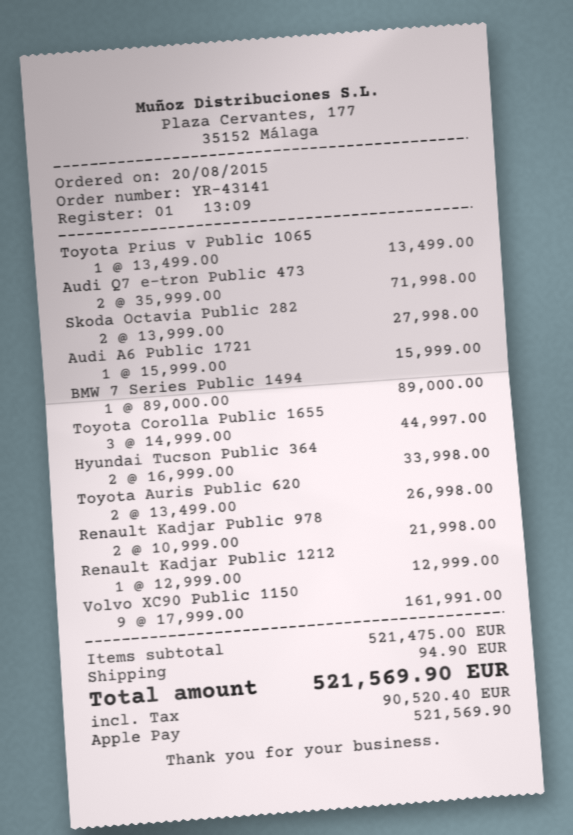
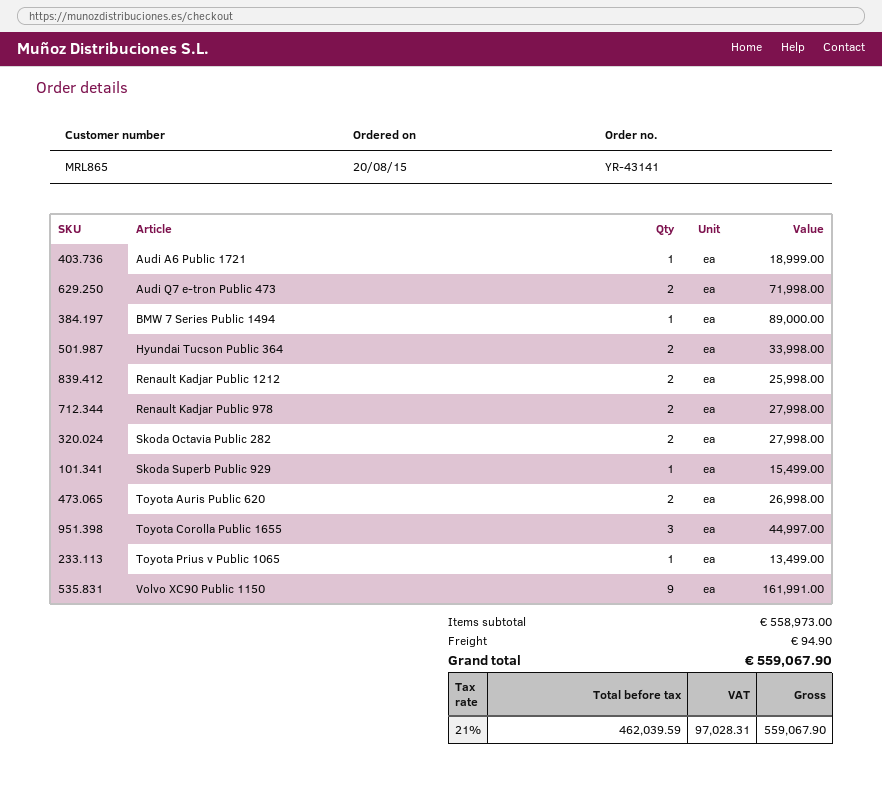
Audi A6 Public 1721: 1 for 15999.00 -> 1 for 18999.00
Renault Kadjar Public 978: 2 for 21998.00 -> 2 for 27998.00
Renault Kadjar Public 1212: 1 for 12999.00 -> 2 for 25998.00
Skoda Superb Public 929: none -> 1 for 15499.00
subtotal: 521475.00 -> 558973.00
tax: 90520.40 -> 97028.31
total: 521569.90 -> 559067.90

